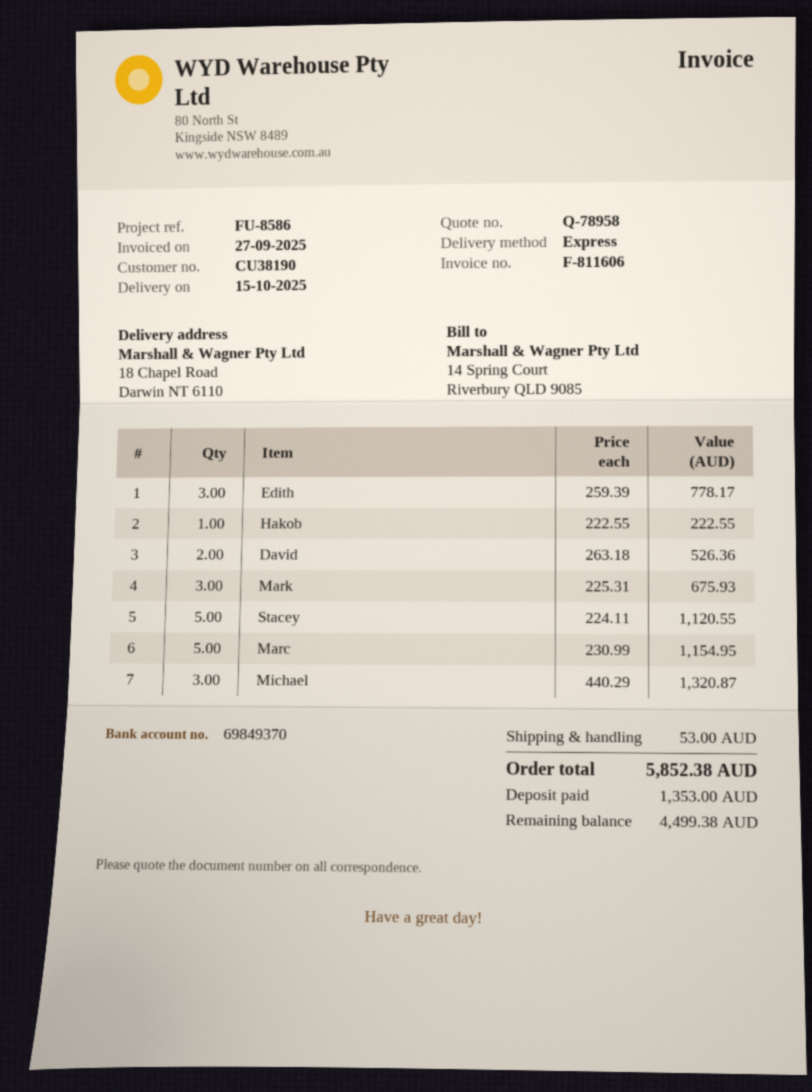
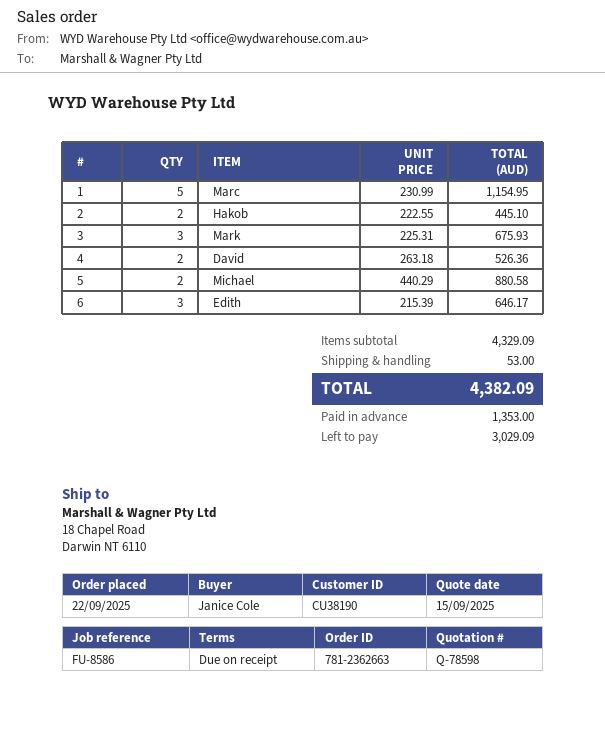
quote number: Q-78958 -> Q-78598
Edith: 3 x 259.39 = 778.17 -> 3 x 215.39 = 646.17
Hakob: 1 x 222.55 = 222.55 -> 2 x 222.55 = 445.10
Stacey: 5 x 224.11 = 1120.55 -> none
Michael: 3 x 440.29 = 1320.87 -> 2 x 440.29 = 880.58
total: 5852.38 -> 4382.09
balance: 4499.38 -> 3029.09

